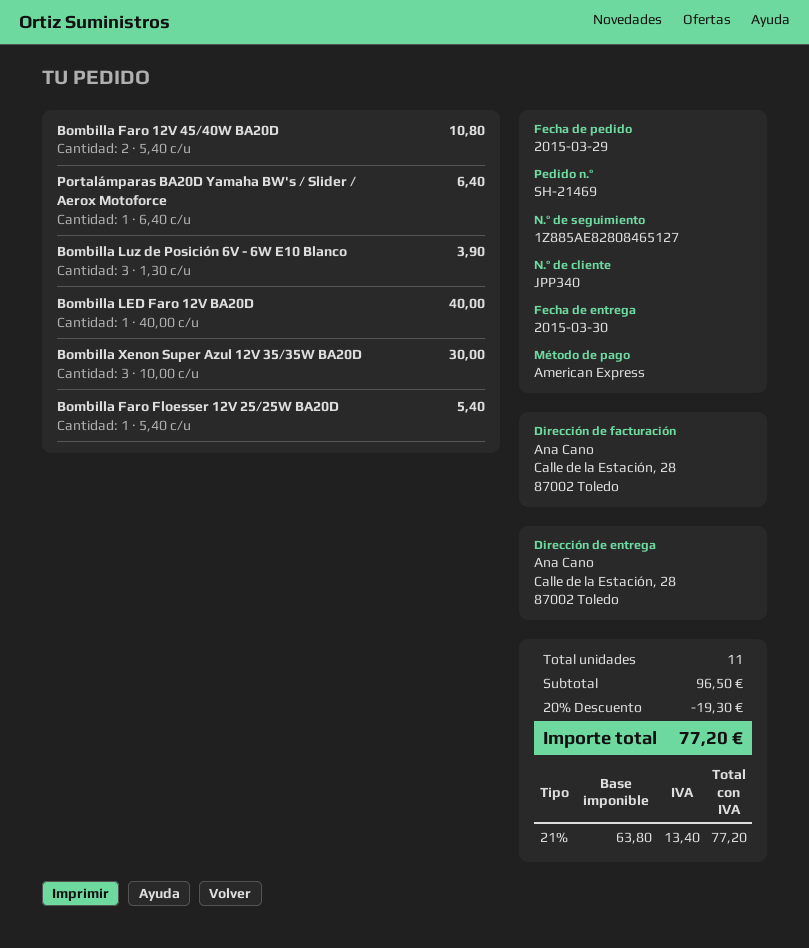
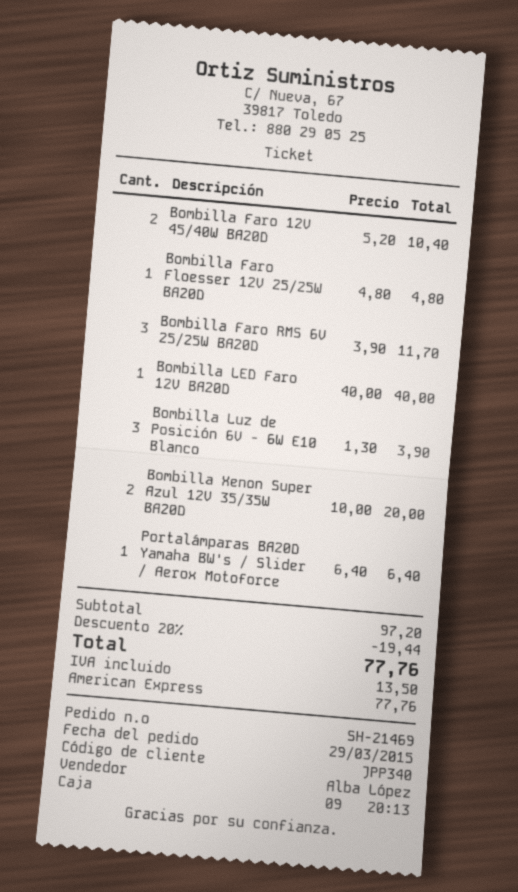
Bombilla Faro 12V 45/40W BA20D: 2 x 5.40 = 10.80 -> 2 x 5.20 = 10.40
Bombilla Xenon Super Azul 12V 35/35W BA20D: 3 x 10.00 = 30.00 -> 2 x 10.00 = 20.00
Bombilla Faro Floesser 12V 25/25W BA20D: 1 x 5.40 = 5.40 -> 1 x 4.80 = 4.80
Bombilla Faro RMS 6V 25/25W BA20D: none -> 3 x 3.90 = 11.70
subtotal: 96.50 -> 97.20
discount: 20% = 19.30 -> 20% = 19.44
tax: 13.40 -> 13.50
total: 77.20 -> 77.76

